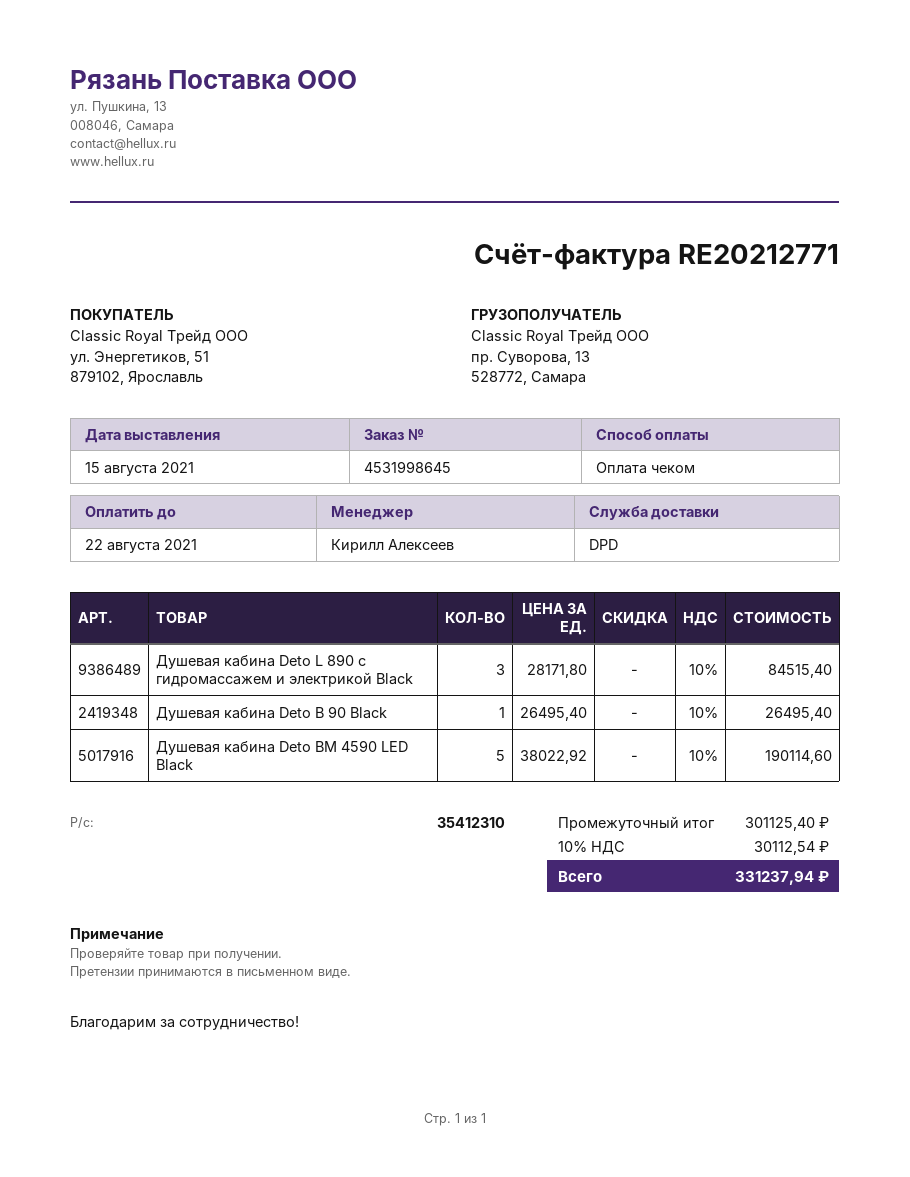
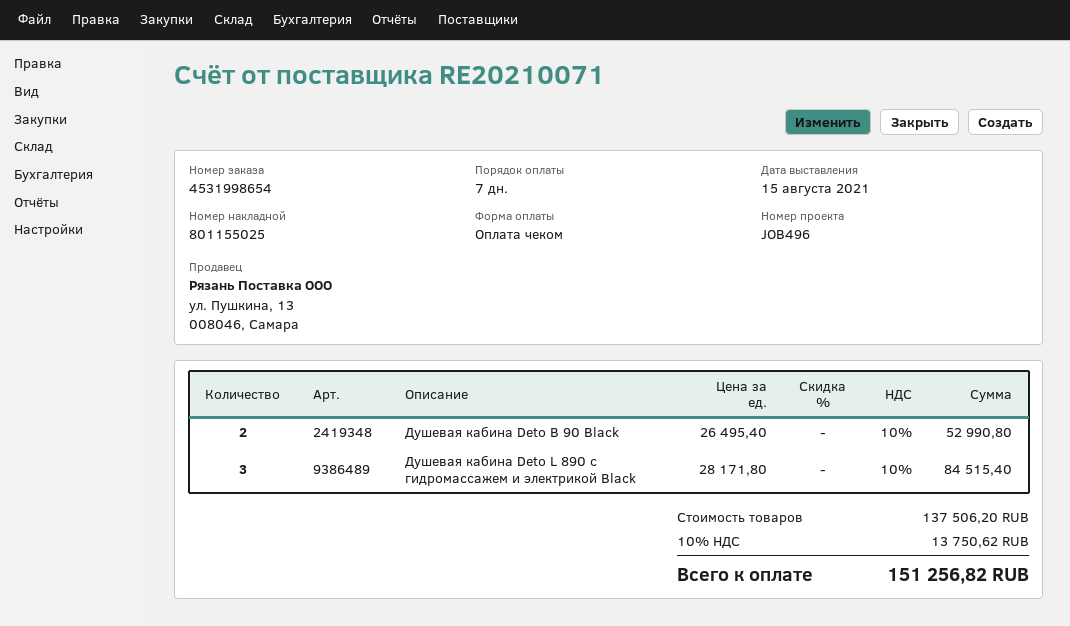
order number: 4531998645 -> 4531998654
invoice number: RE20212771 -> RE20210071
Душевая кабина Deto B 90 Black: 1 x 26495.40 = 26495.40 -> 2 x 26495.40 = 52990.80
Душевая кабина Deto BМ 4590 LED Black: 5 x 38022.92 = 190114.60 -> none
subtotal: 301125.40 -> 137506.20
tax: 10% = 30112.54 -> 10% = 13750.62
total: 331237.94 -> 151256.82

